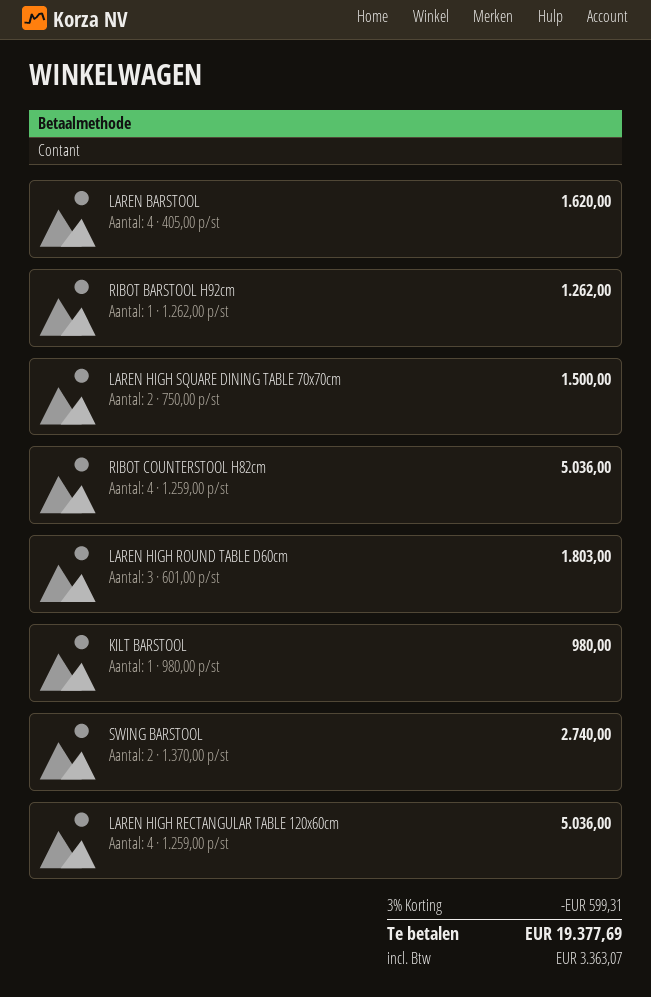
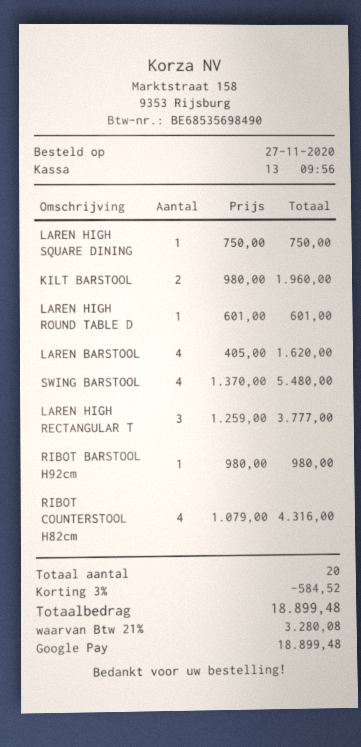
payment method: cash -> Google Pay
RIBOT BARSTOOL H92cm: 1 x 1262.00 = 1262.00 -> 1 x 980.00 = 980.00
LAREN HIGH SQUARE DINING TABLE 70x70cm: 2 x 750.00 = 1500.00 -> 1 x 750.00 = 750.00
RIBOT COUNTERSTOOL H82cm: 4 x 1259.00 = 5036.00 -> 4 x 1079.00 = 4316.00
LAREN HIGH ROUND TABLE D60cm: 3 x 601.00 = 1803.00 -> 1 x 601.00 = 601.00
KILT BARSTOOL: 1 x 980.00 = 980.00 -> 2 x 980.00 = 1960.00
SWING BARSTOOL: 2 x 1370.00 = 2740.00 -> 4 x 1370.00 = 5480.00
LAREN HIGH RECTANGULAR TABLE 120x60cm: 4 x 1259.00 = 5036.00 -> 3 x 1259.00 = 3777.00
discount: 3% = 599.31 -> 3% = 584.52
tax: 3363.07 -> 3280.08
total: 19377.69 -> 18899.48

